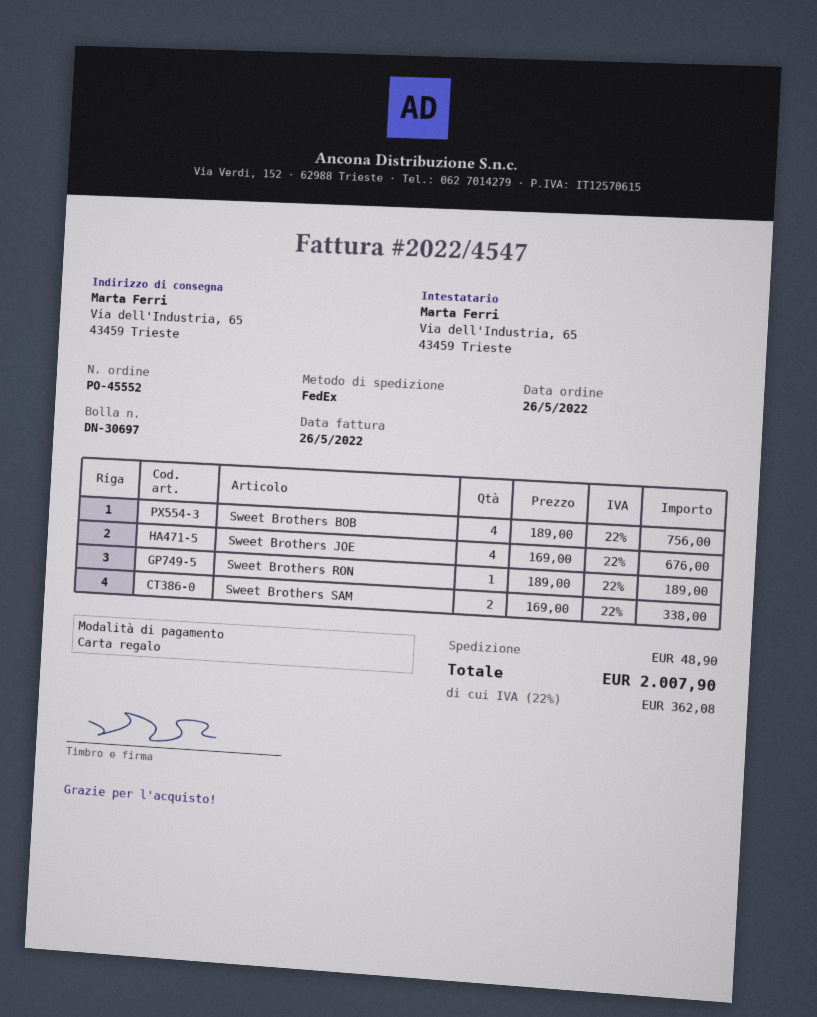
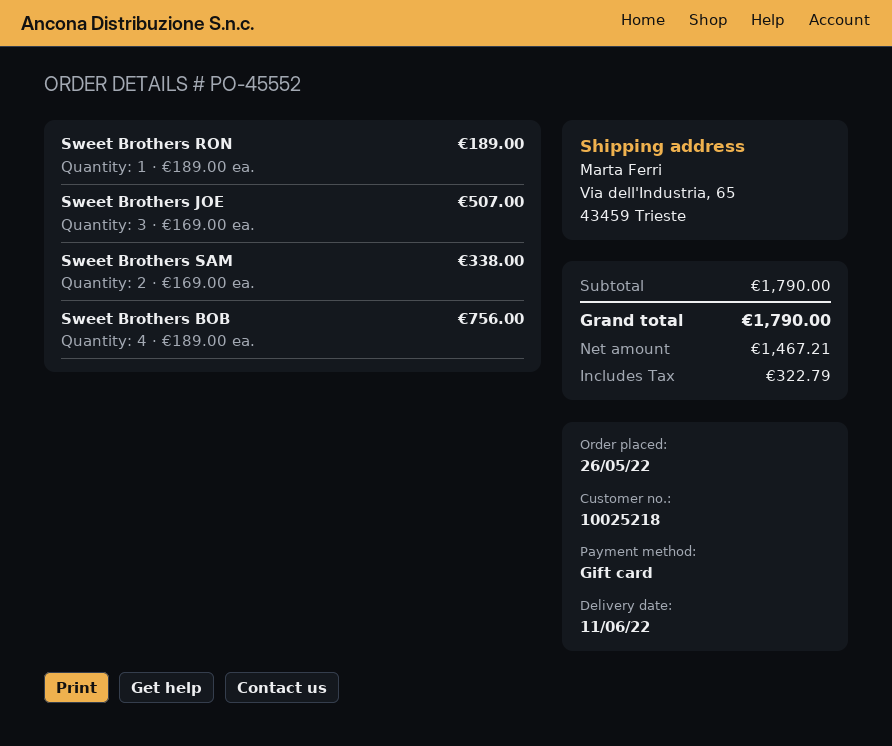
Sweet Brothers JOE: 4 x 169.00 = 676.00 -> 3 x 169.00 = 507.00
shipping: 48.90 -> none
tax: 362.08 -> 322.79
total: 2007.90 -> 1790.00

